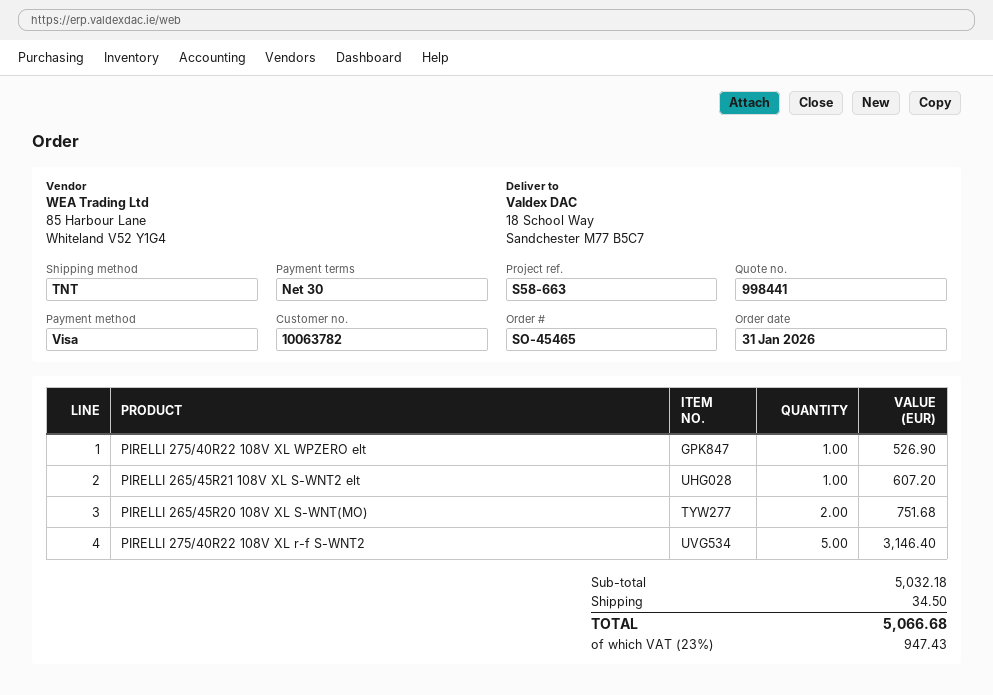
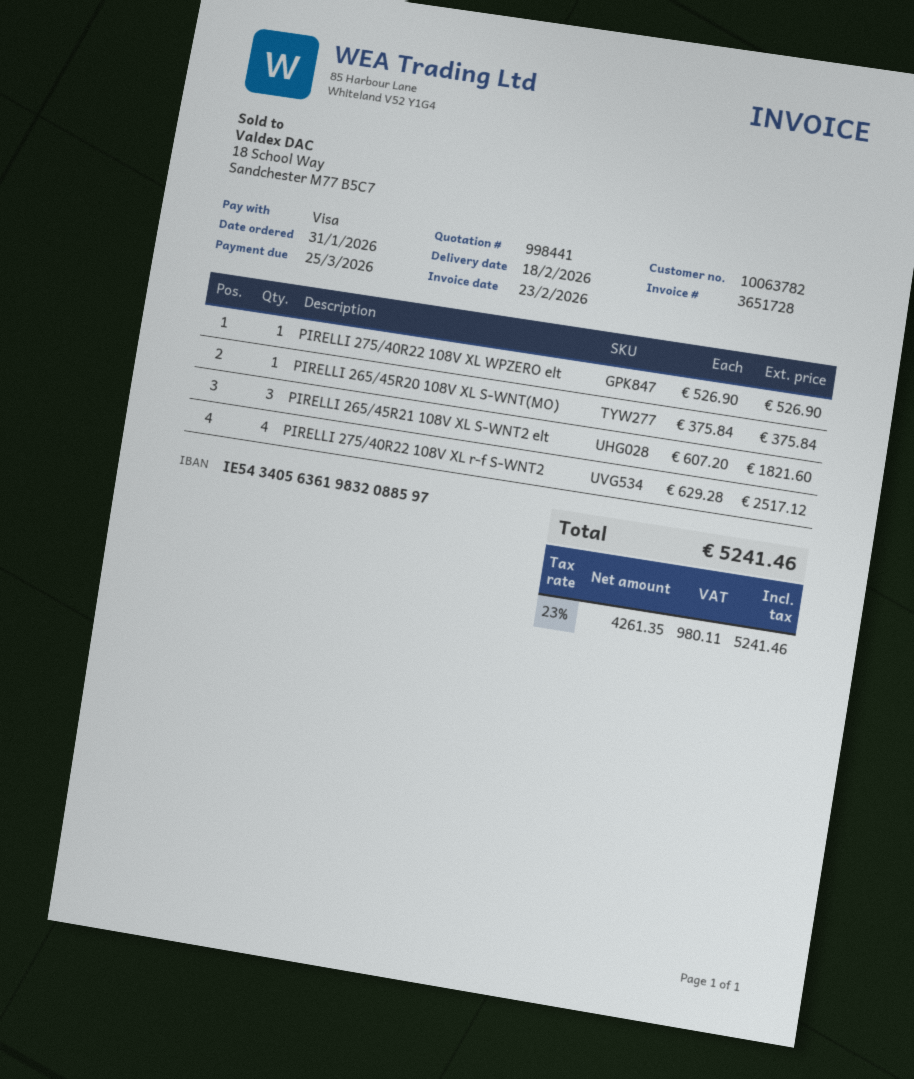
PIRELLI 265/45R21 108V XL S-WNT2 elt: 1 for 607.20 -> 3 for 1821.60
PIRELLI 265/45R20 108V XL S-WNT(MO): 2 for 751.68 -> 1 for 375.84
PIRELLI 275/40R22 108V XL r-f S-WNT2: 5 for 3146.40 -> 4 for 2517.12
shipping: 34.50 -> none
tax: 23% = 947.43 -> 23% = 980.11
total: 5066.68 -> 5241.46

